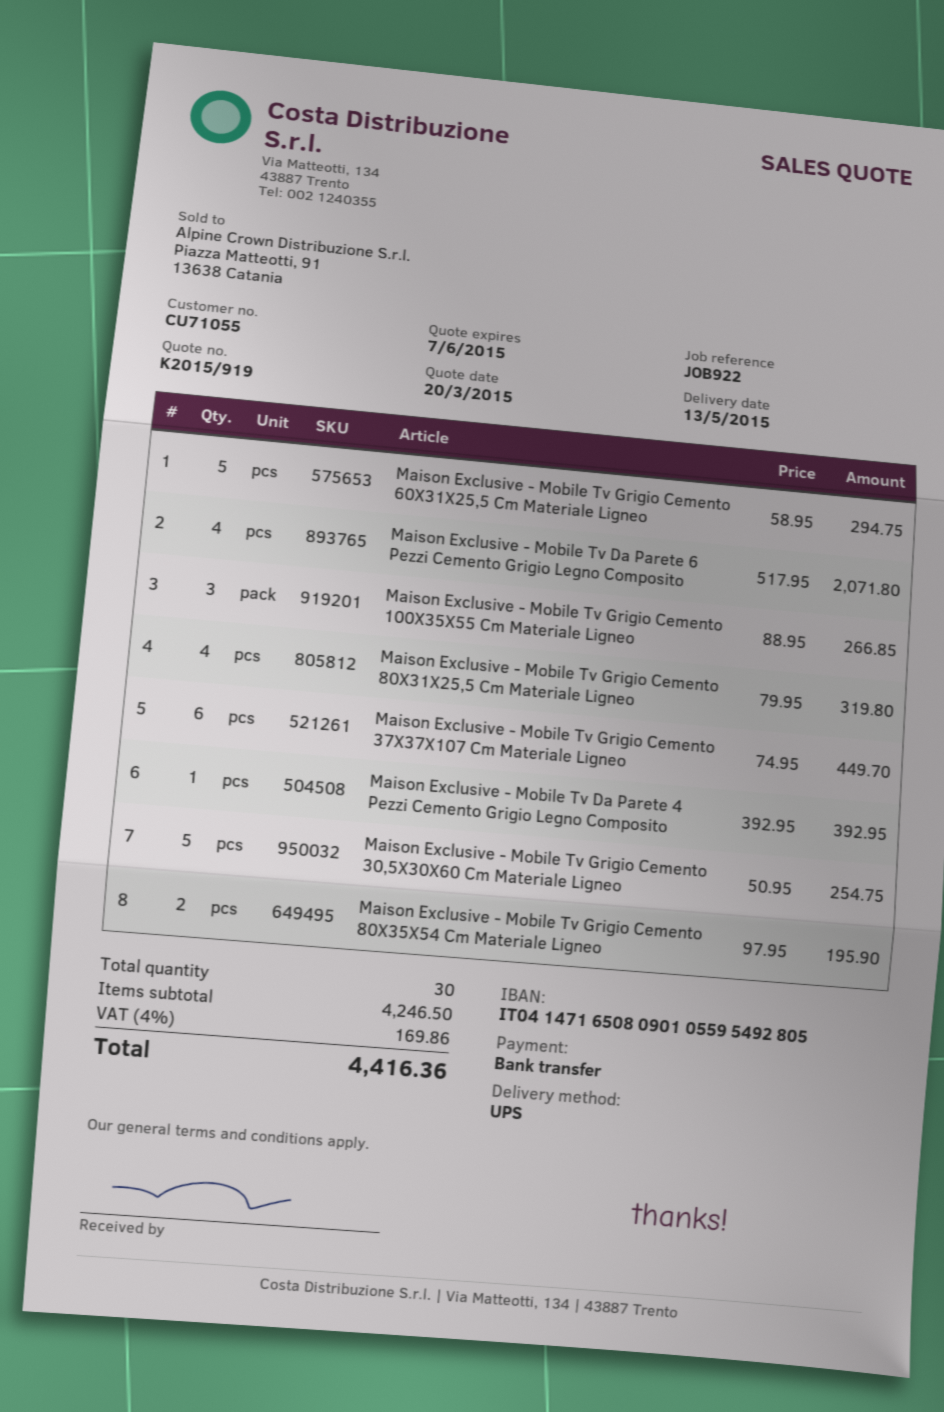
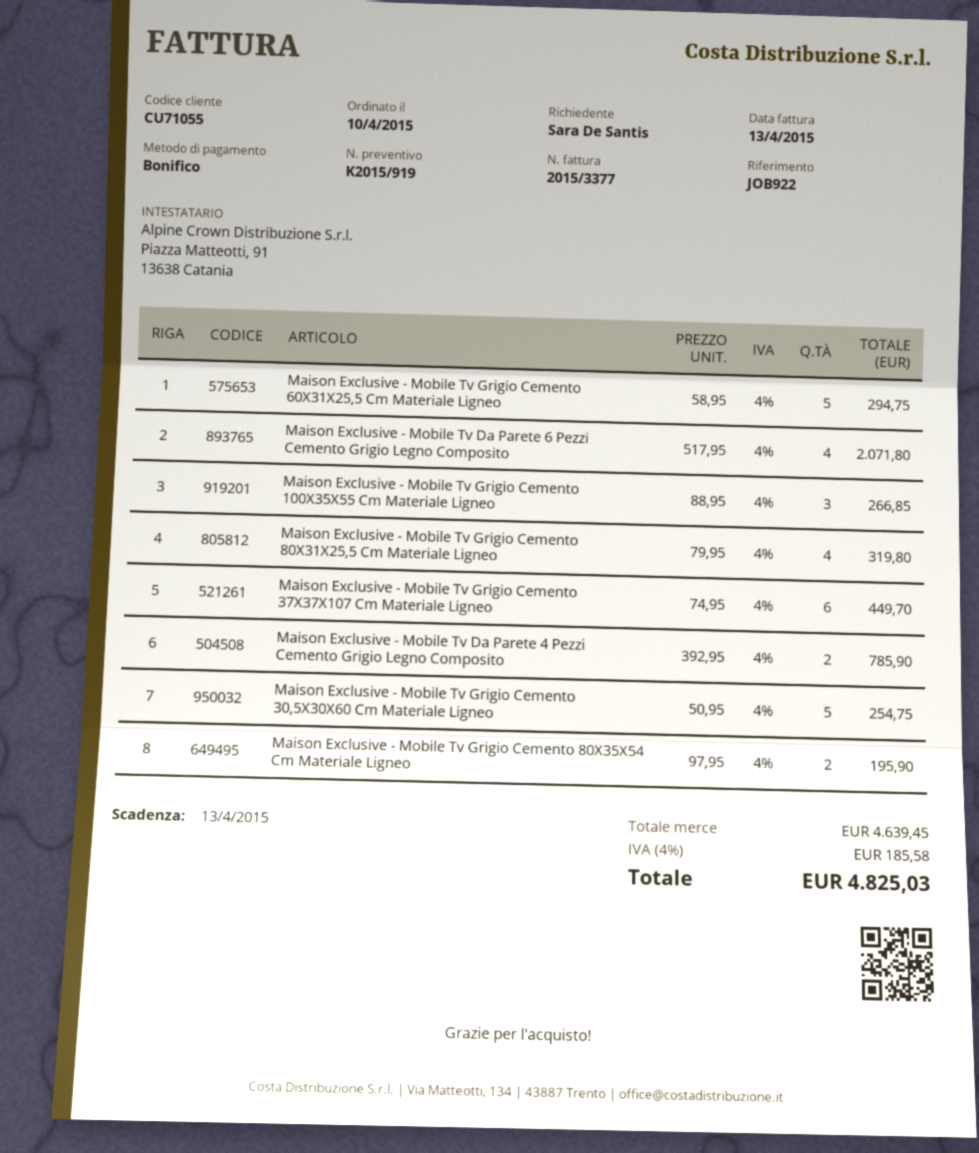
Maison Exclusive - Mobile Tv Da Parete 4 Pezzi Cemento Grigio Legno Composito: 1 x 392.95 = 392.95 -> 2 x 392.95 = 785.90
subtotal: 4246.50 -> 4639.45
tax: 4% = 169.86 -> 4% = 185.58
total: 4416.36 -> 4825.03

